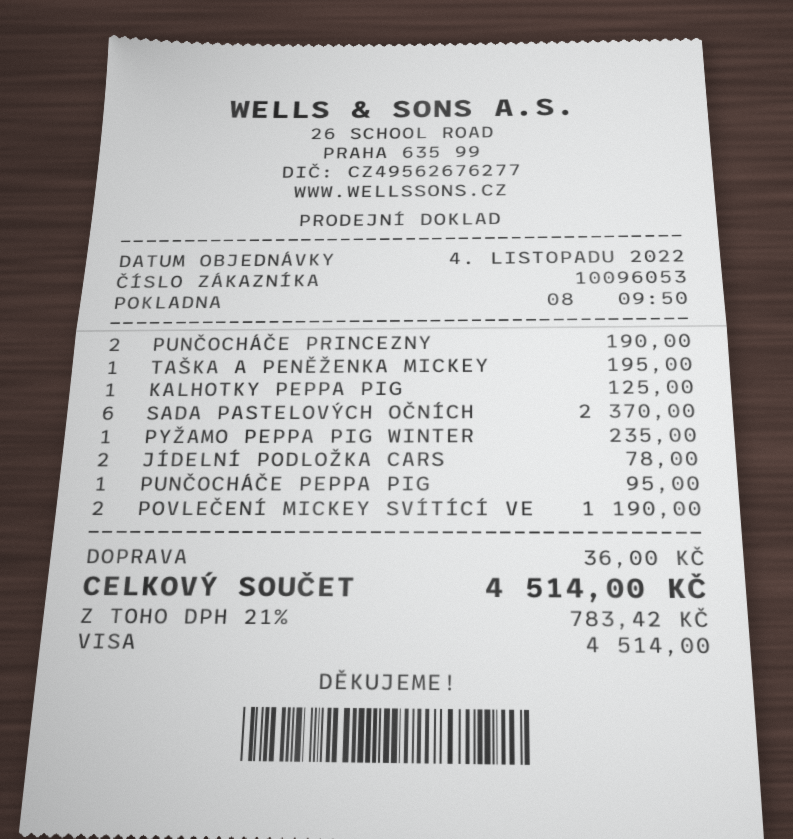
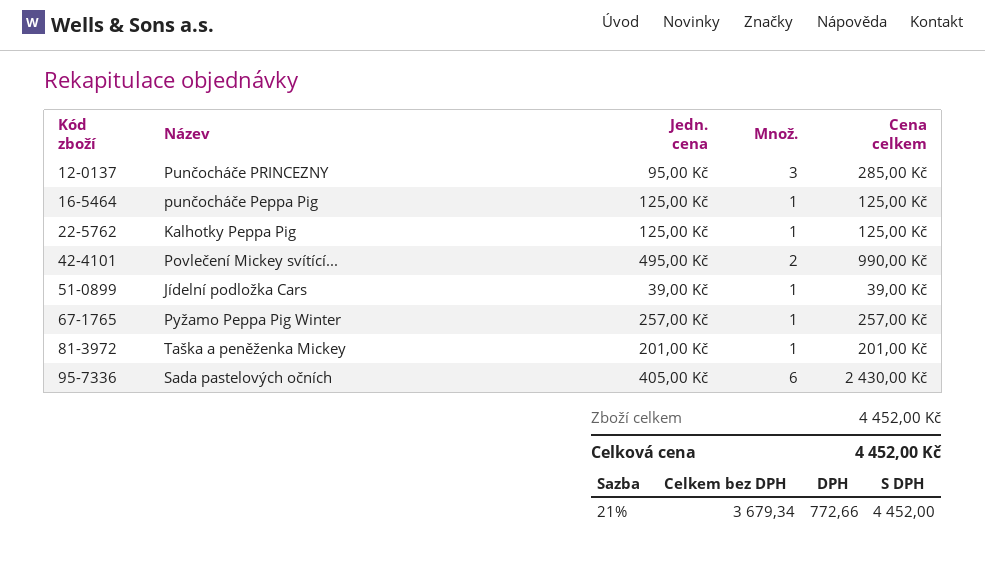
PUNČOCHÁČE PRINCEZNY: 2 for 190.00 -> 3 for 285.00
TAŠKA A PENĚŽENKA MICKEY: 1 for 195.00 -> 1 for 201.00
SADA PASTELOVÝCH OČNÍCH: 6 for 2370.00 -> 6 for 2430.00
PYŽAMO PEPPA PIG WINTER: 1 for 235.00 -> 1 for 257.00
JÍDELNÍ PODLOŽKA CARS: 2 for 78.00 -> 1 for 39.00
PUNČOCHÁČE PEPPA PIG: 1 for 95.00 -> 1 for 125.00
POVLEČENÍ MICKEY SVÍTÍCÍ VE: 2 for 1190.00 -> 2 for 990.00
shipping: 36.00 -> none
tax: 21% = 783.42 -> 21% = 772.66
total: 4514.00 -> 4452.00

